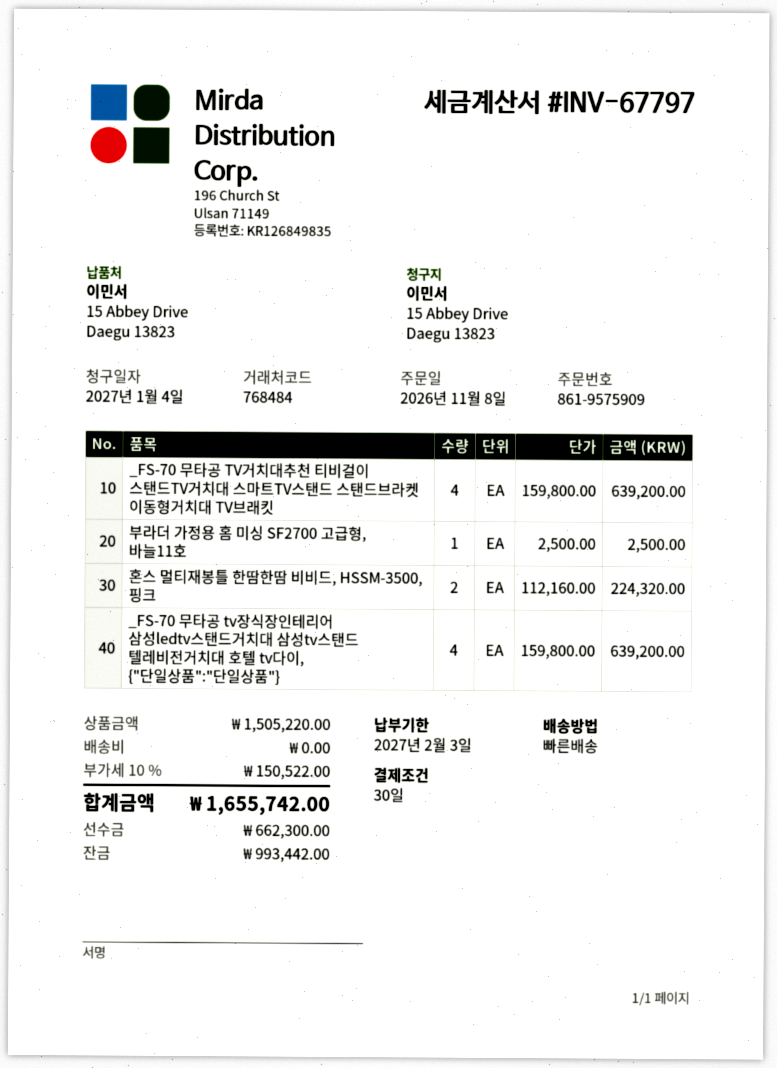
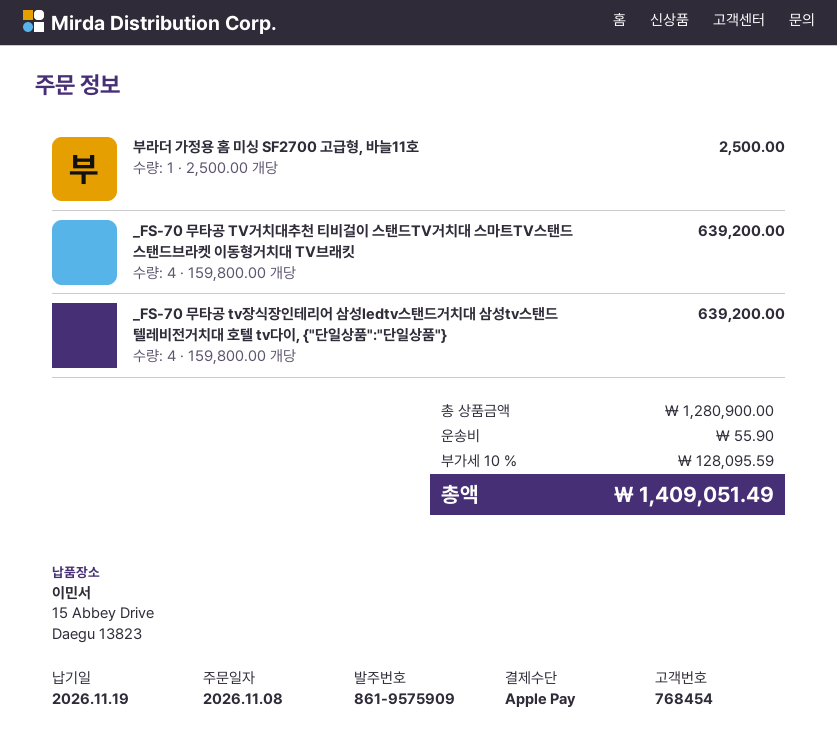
customer number: 768484 -> 768454
혼스 멀티재봉틀 한땀한땀 비비드, HSSM-3500, 핑크: 2 x 112160.00 = 224320.00 -> none
subtotal: 1505220.00 -> 1280900.00
shipping: 0.00 -> 55.90
tax: 10% = 150522.00 -> 10% = 128095.59
total: 1655742.00 -> 1409051.49

